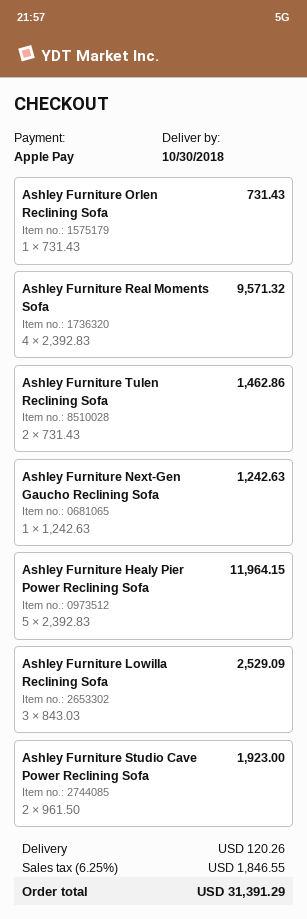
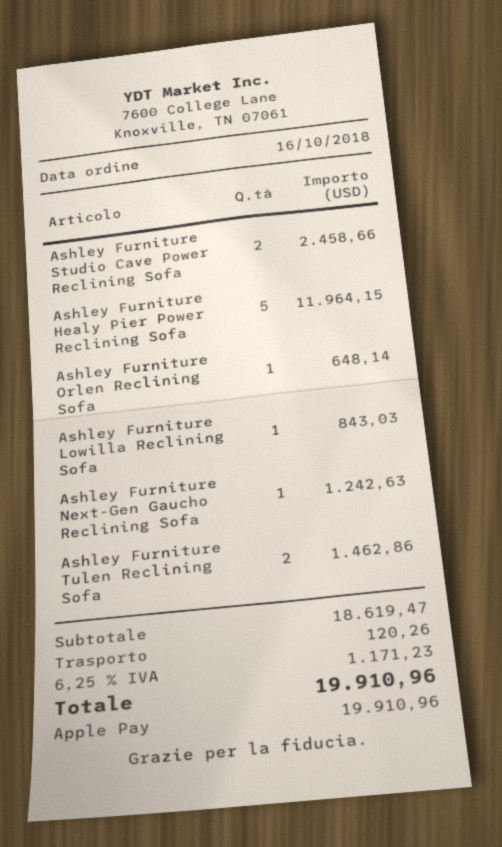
Ashley Furniture Orlen Reclining Sofa: 1 for 731.43 -> 1 for 648.14
Ashley Furniture Real Moments Sofa: 4 for 9571.32 -> none
Ashley Furniture Lowilla Reclining Sofa: 3 for 2529.09 -> 1 for 843.03
Ashley Furniture Studio Cave Power Reclining Sofa: 2 for 1923.00 -> 2 for 2458.66
tax: 6.25% = 1846.55 -> 6.25% = 1171.23
total: 31391.29 -> 19910.96

